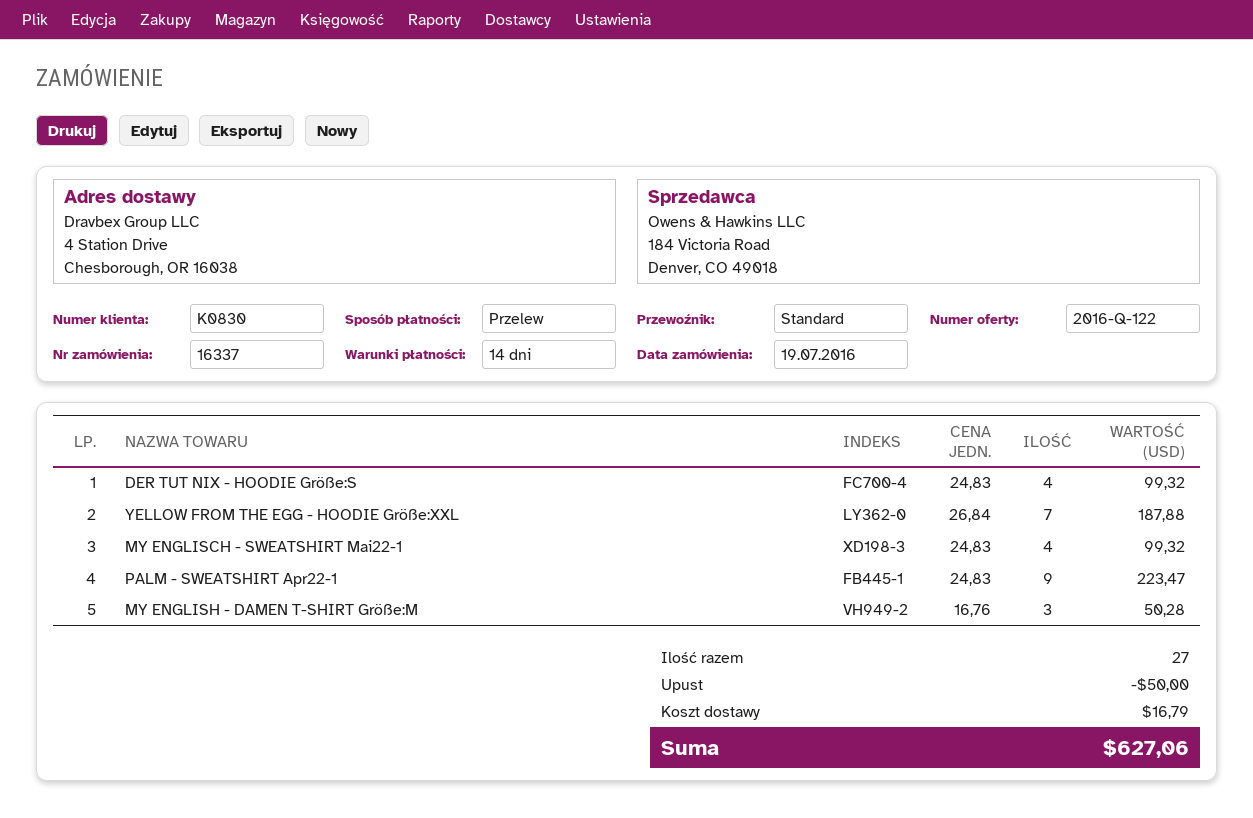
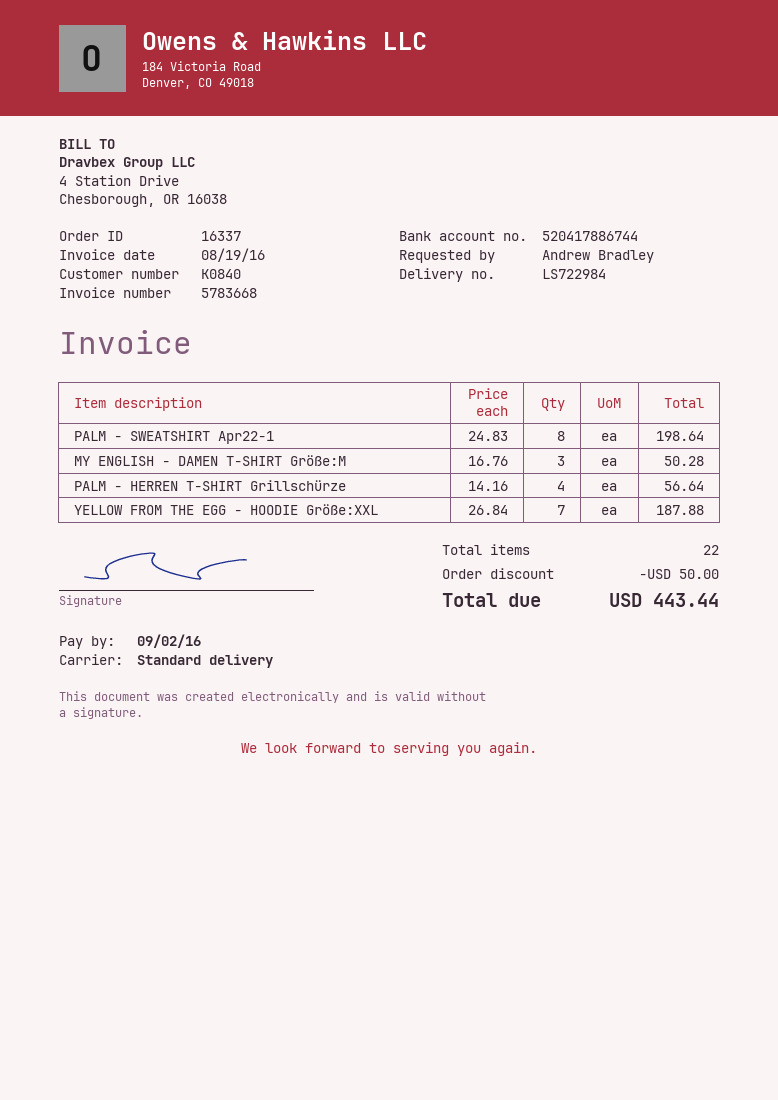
customer number: K0830 -> K0840
DER TUT NIX - HOODIE Größe:S: 4 x 24.83 = 99.32 -> none
MY ENGLISCH - SWEATSHIRT Mai22-1: 4 x 24.83 = 99.32 -> none
PALM - SWEATSHIRT Apr22-1: 9 x 24.83 = 223.47 -> 8 x 24.83 = 198.64
PALM - HERREN T-SHIRT Grillschürze: none -> 4 x 14.16 = 56.64
total quantity: 27 -> 22
shipping: 16.79 -> none
total: 627.06 -> 443.44

